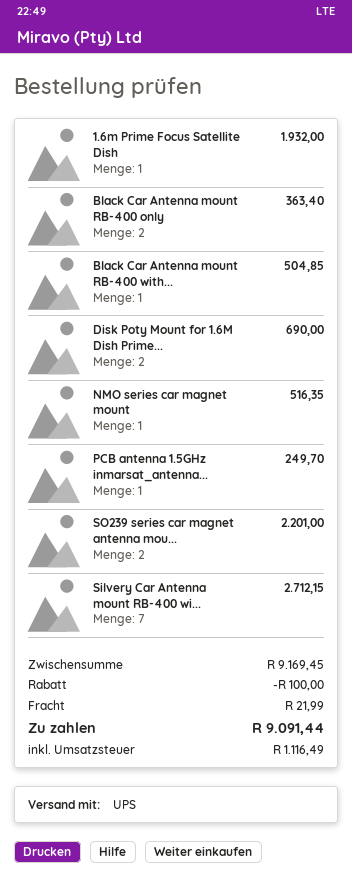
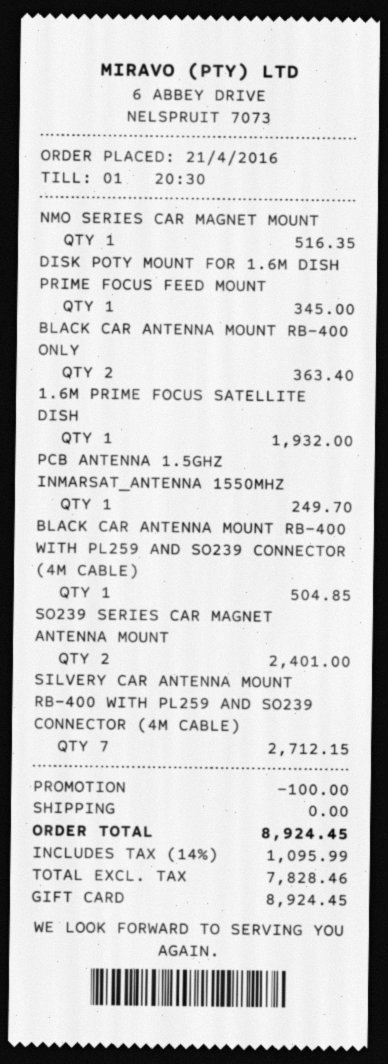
Disk Poty Mount for 1.6M Dish Prime...: 2 for 690.00 -> 1 for 345.00
SO239 series car magnet antenna mou...: 2 for 2201.00 -> 2 for 2401.00
shipping: 21.99 -> 0.00
tax: 1116.49 -> 1095.99
total: 9091.44 -> 8924.45

